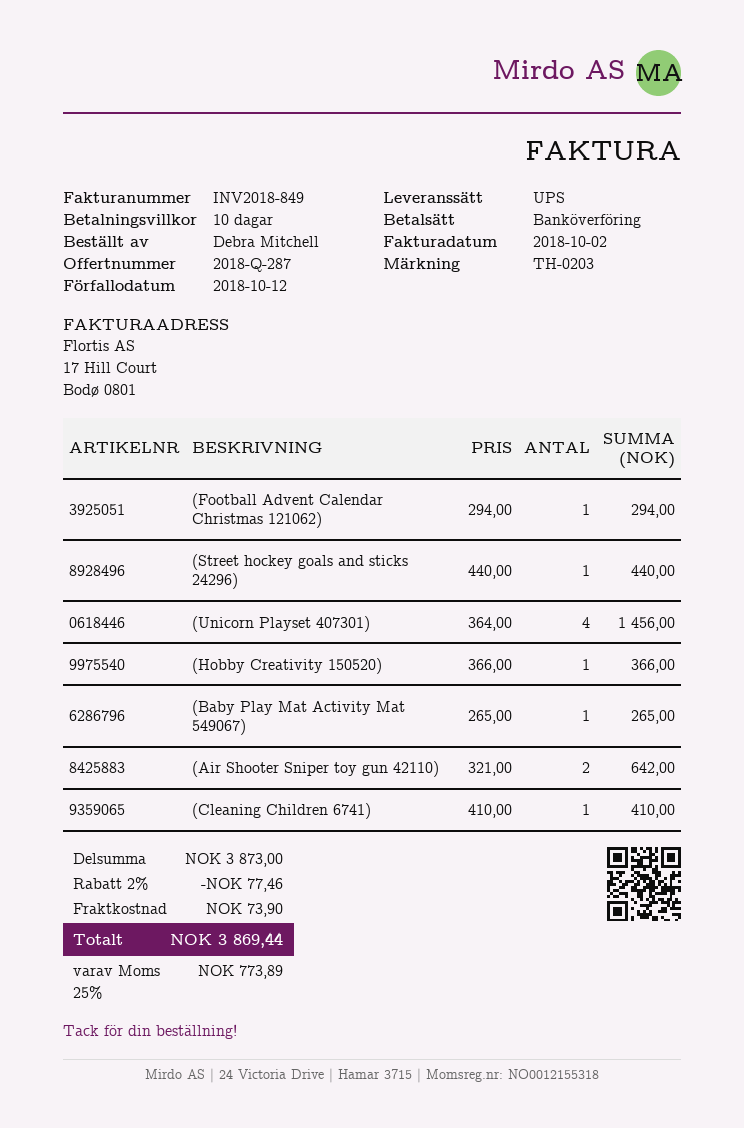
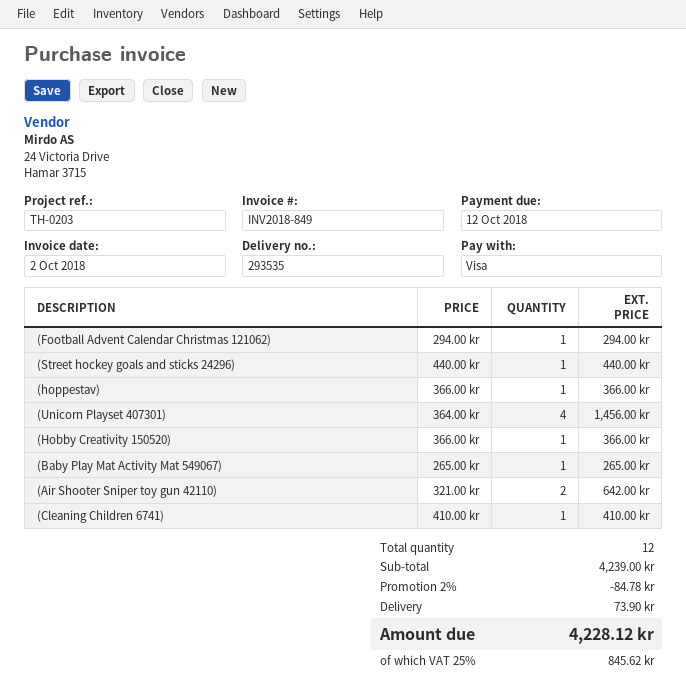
payment method: bank transfer -> Visa
(hoppestav): none -> 1 x 366.00 = 366.00
subtotal: 3873.00 -> 4239.00
discount: 2% = 77.46 -> 2% = 84.78
tax: 25% = 773.89 -> 25% = 845.62
total: 3869.44 -> 4228.12

